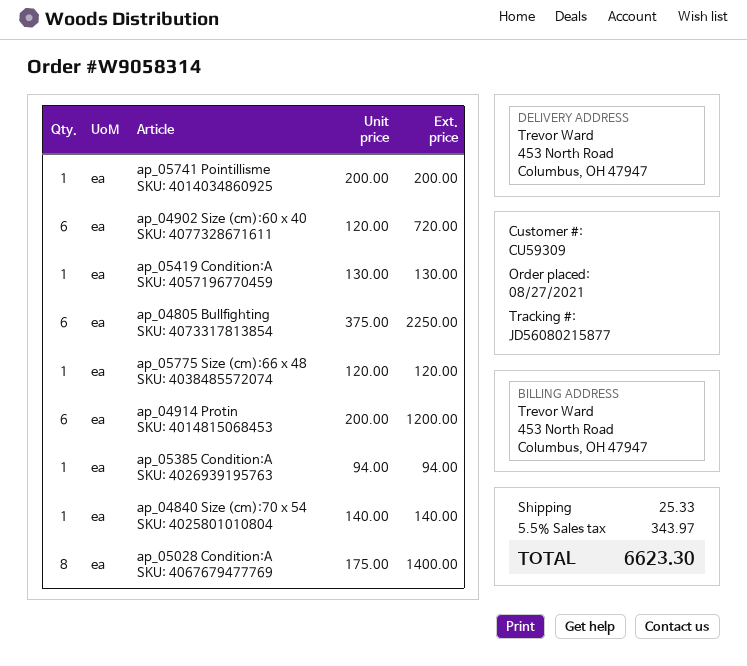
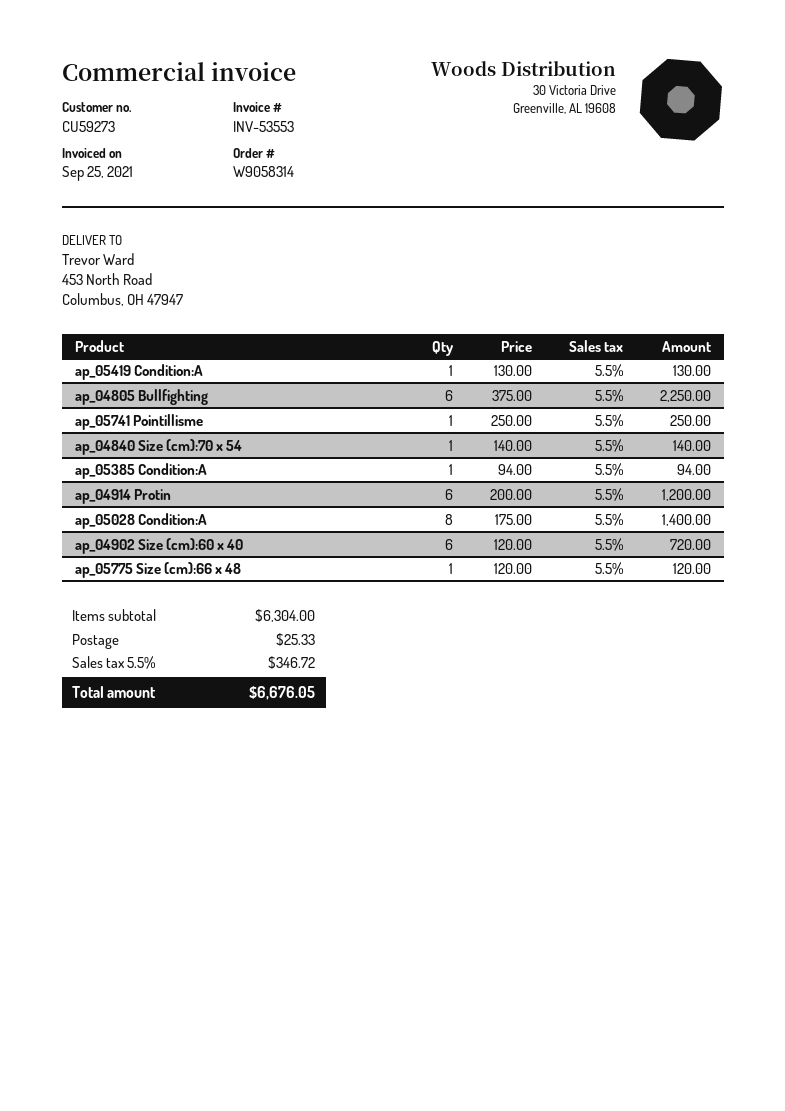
customer number: CU59309 -> CU59273
ap_05741 Pointillisme: 1 x 200.00 = 200.00 -> 1 x 250.00 = 250.00
tax: 5.5% = 343.97 -> 5.5% = 346.72
total: 6623.30 -> 6676.05

